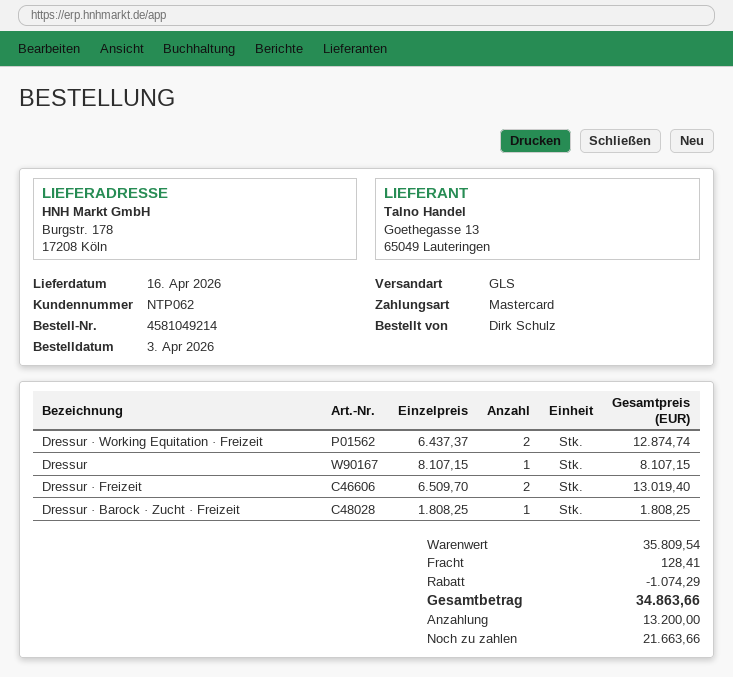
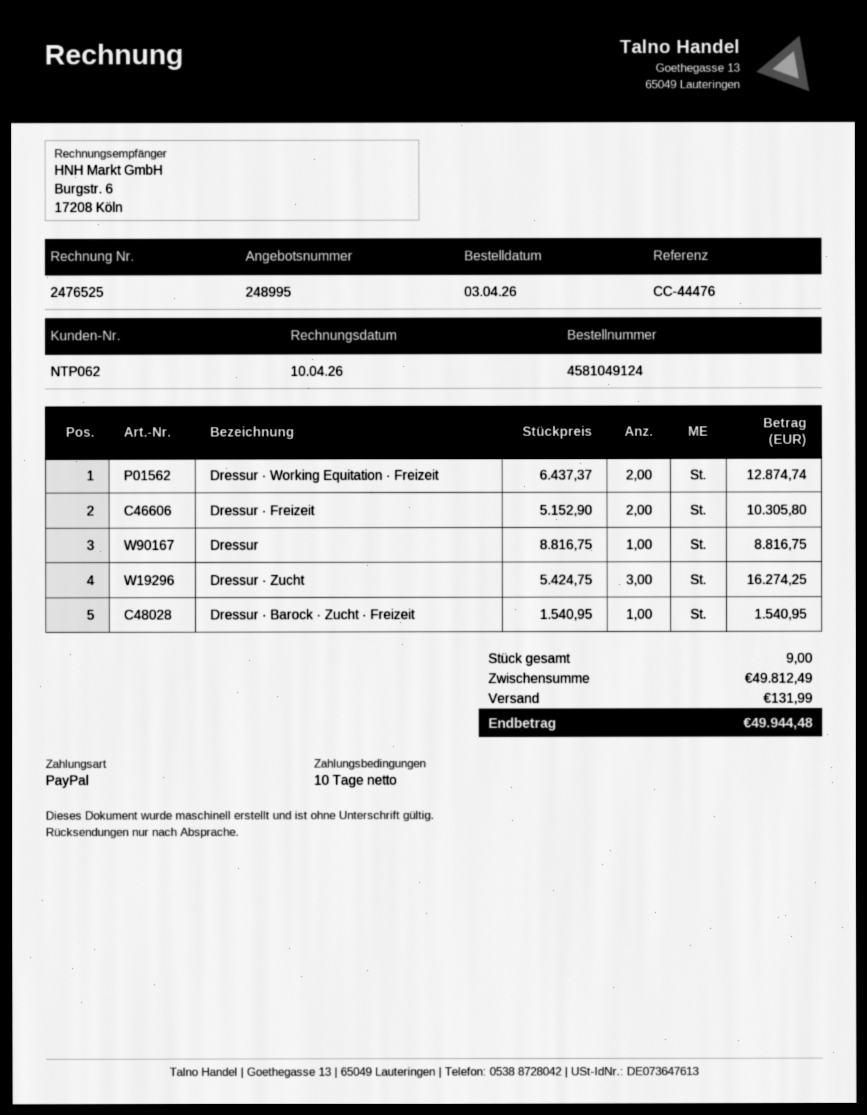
order number: 4581049214 -> 4581049124
payment method: Mastercard -> PayPal
Dressur: 1 x 8107.15 = 8107.15 -> 1 x 8816.75 = 8816.75
Dressur · Freizeit: 2 x 6509.70 = 13019.40 -> 2 x 5152.90 = 10305.80
Dressur · Barock · Zucht · Freizeit: 1 x 1808.25 = 1808.25 -> 1 x 1540.95 = 1540.95
Dressur · Zucht: none -> 3 x 5424.75 = 16274.25
subtotal: 35809.54 -> 49812.49
discount: 1074.29 -> none
shipping: 128.41 -> 131.99
total: 34863.66 -> 49944.48

